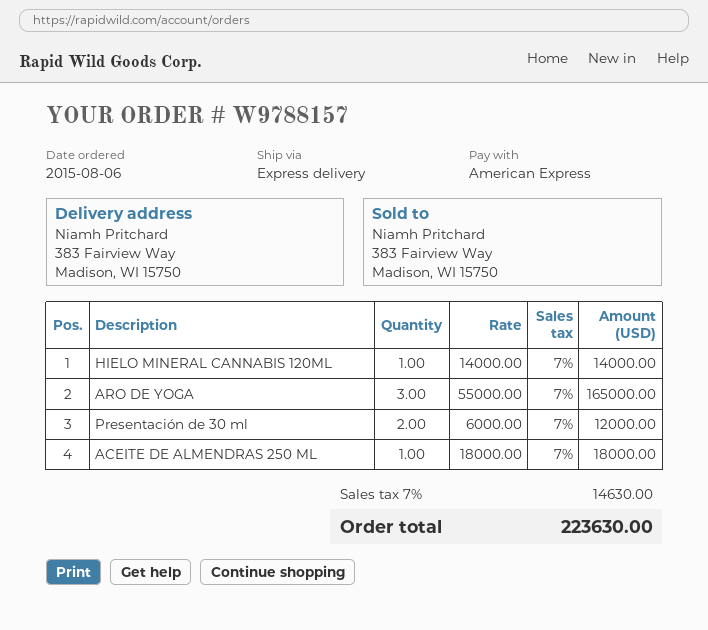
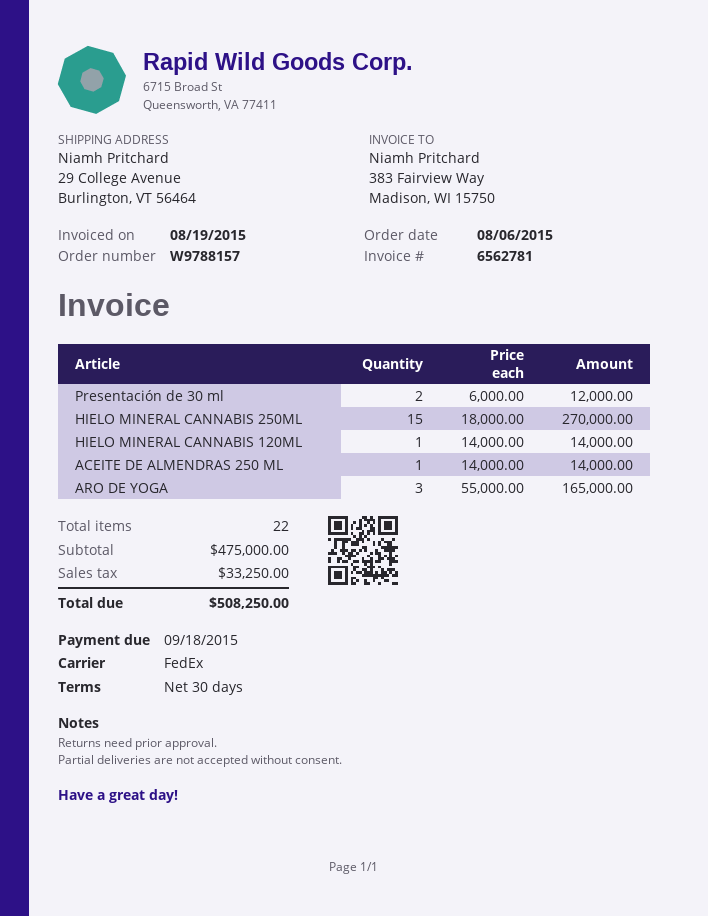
shipping method: express -> FedEx
ship to: 383 Fairview Way, Madison, WI 15750 -> 29 College Avenue, Burlington, VT 56464
ACEITE DE ALMENDRAS 250 ML: 1 x 18000.00 = 18000.00 -> 1 x 14000.00 = 14000.00
HIELO MINERAL CANNABIS 250ML: none -> 15 x 18000.00 = 270000.00
tax: 14630.00 -> 33250.00
total: 223630.00 -> 508250.00

